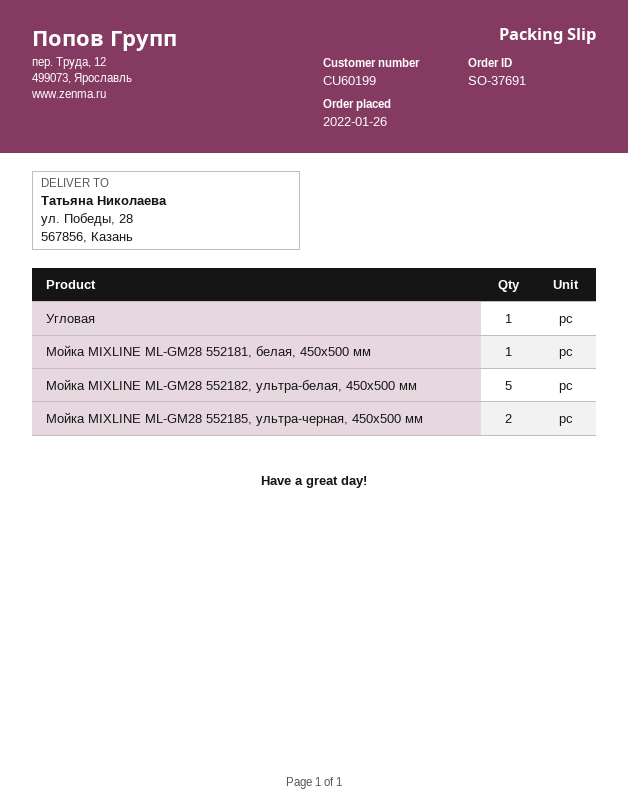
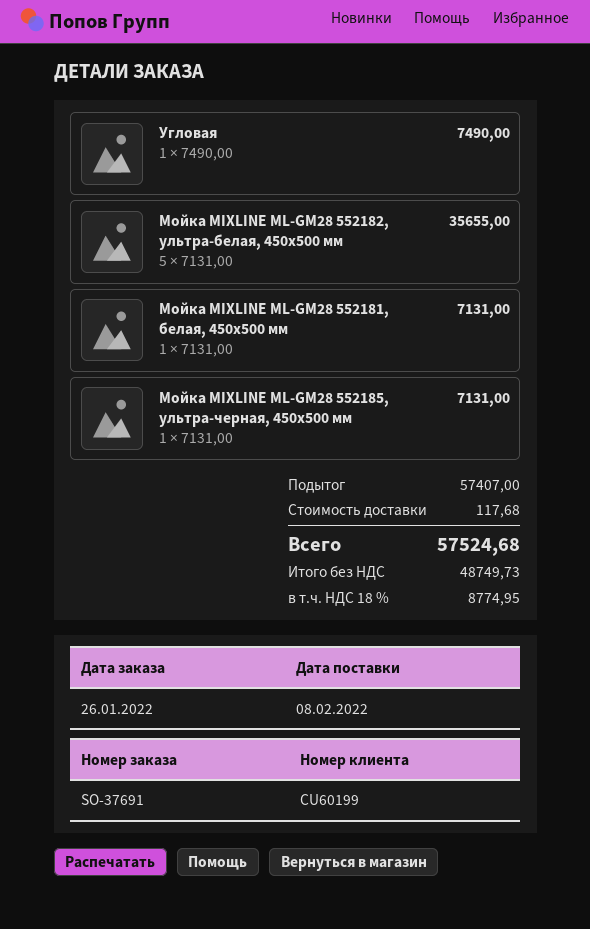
Мойка MIXLINE ML-GM28 552185, ультра-черная, 450х500 мм: 2 -> 1

